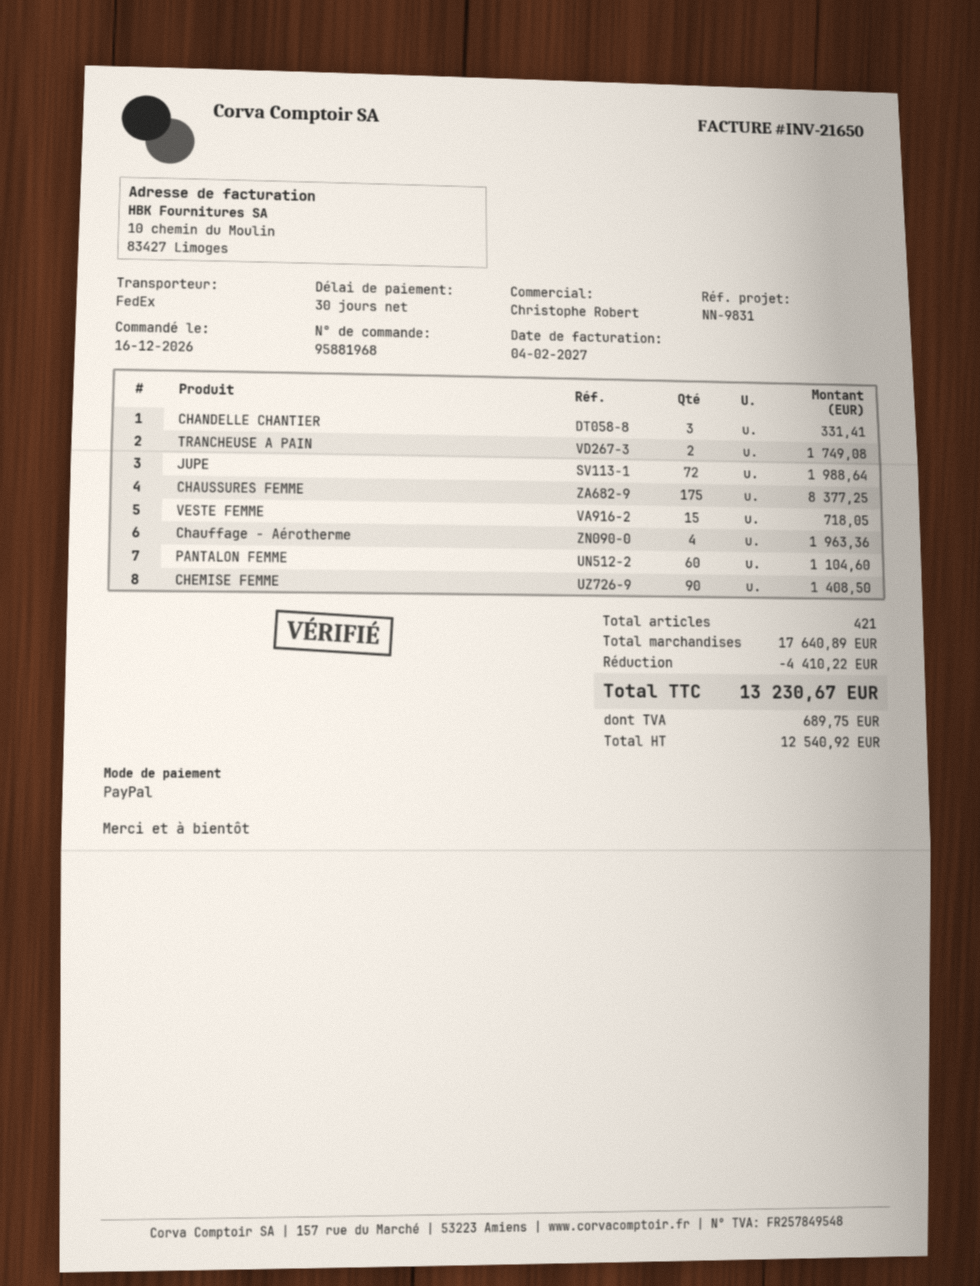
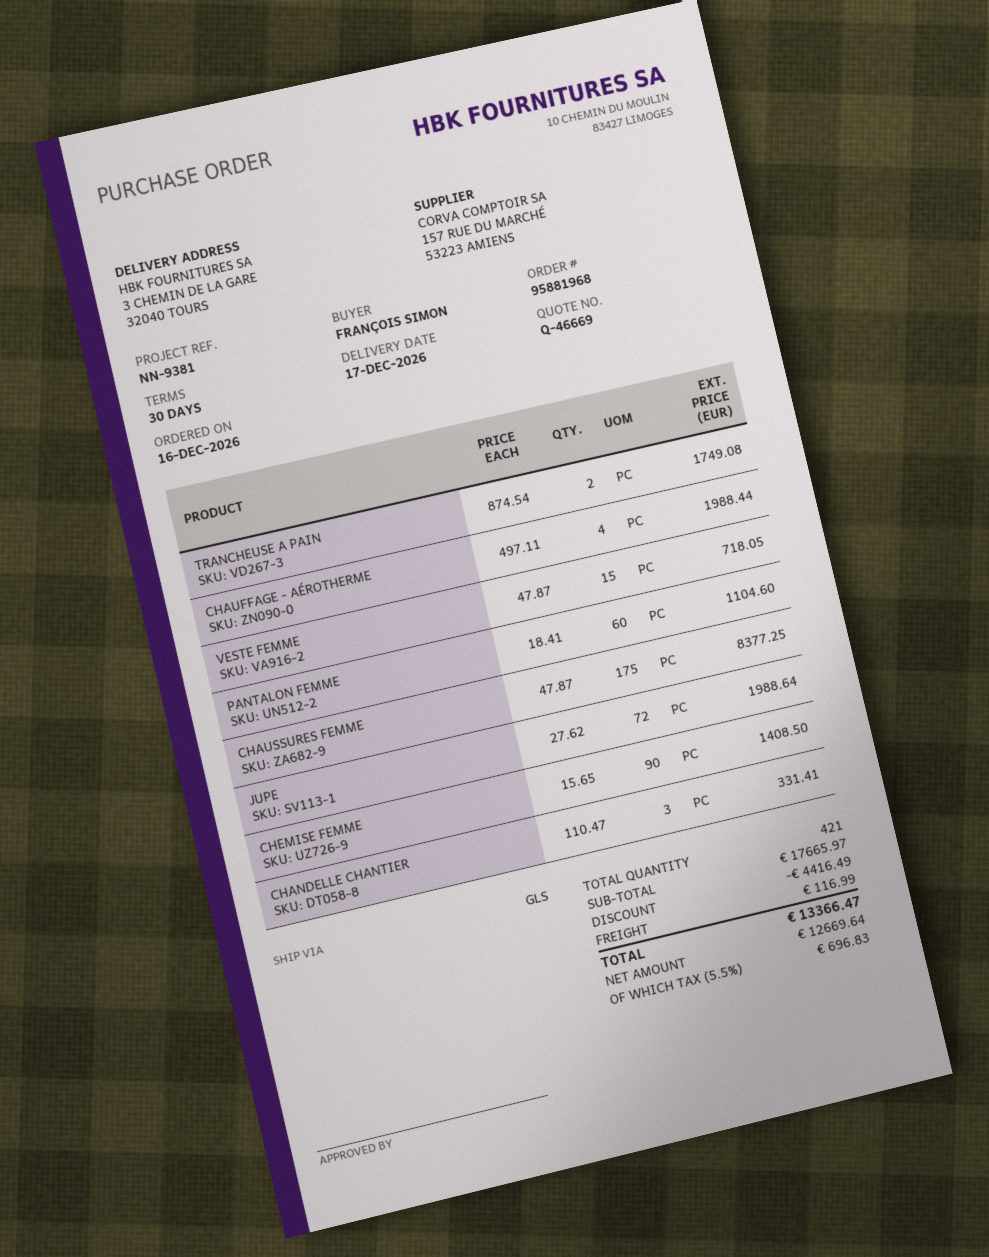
reference: NN-9831 -> NN-9381
shipping method: FedEx -> GLS
Chauffage - Aérotherme: 4 for 1963.36 -> 4 for 1988.44
subtotal: 17640.89 -> 17665.97
discount: 4410.22 -> 4416.49
shipping: none -> 116.99
net: 12540.92 -> 12669.64
tax: 689.75 -> 696.83
total: 13230.67 -> 13366.47

